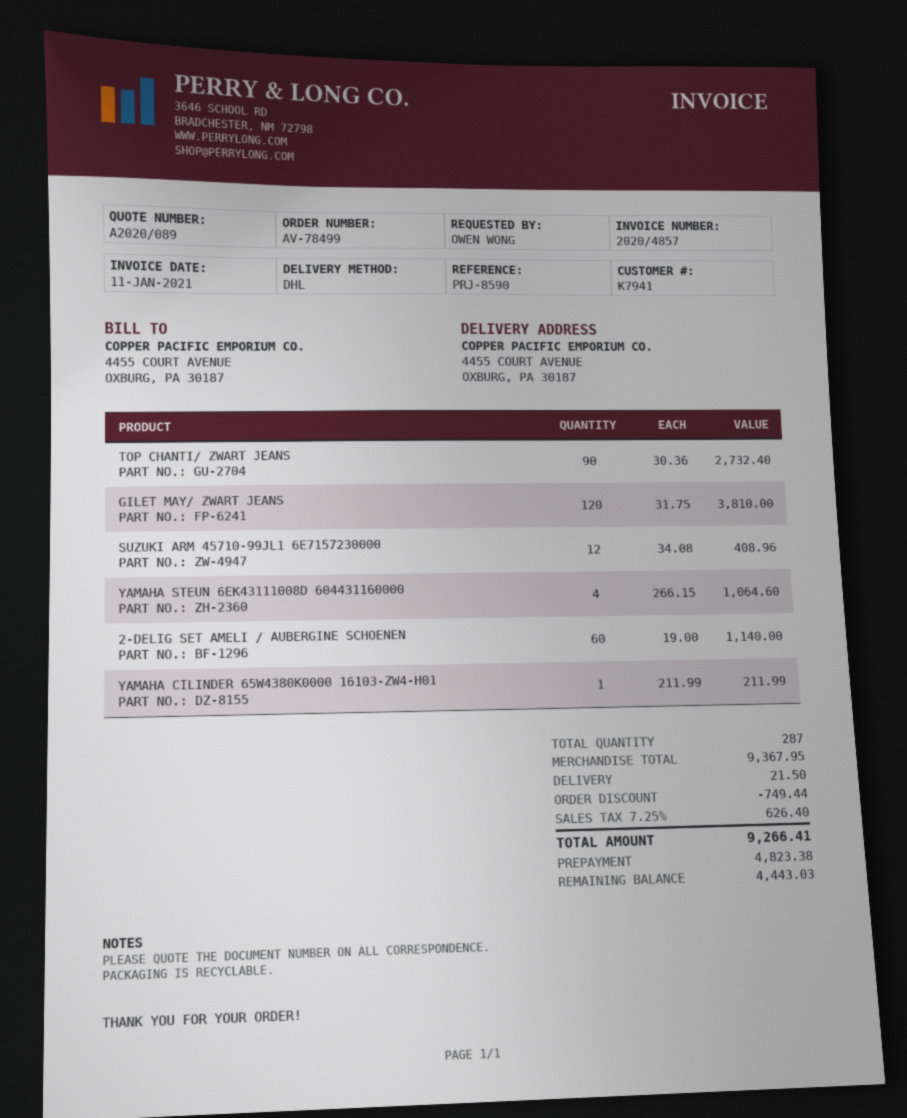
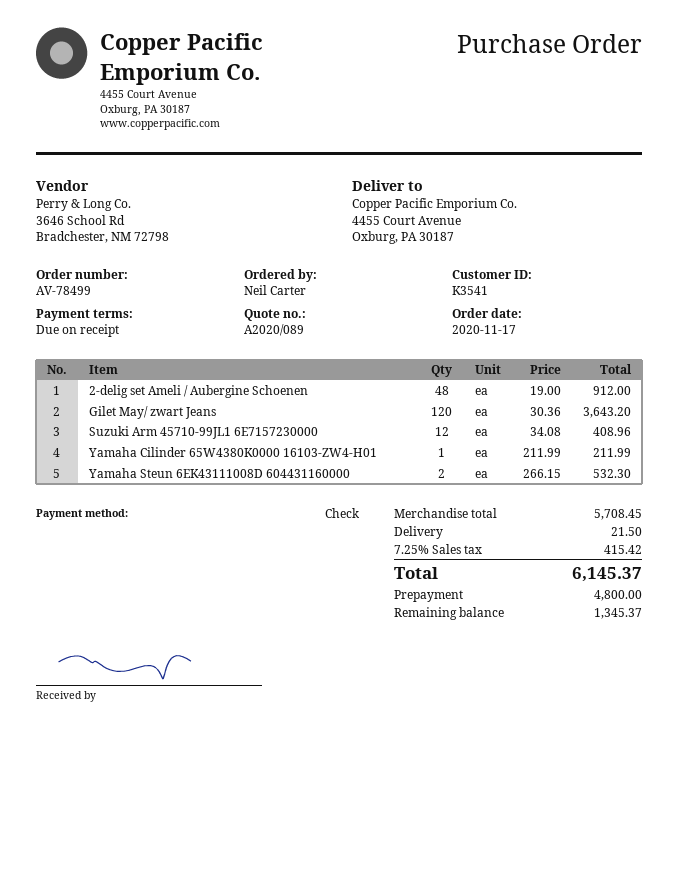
customer number: K7941 -> K3541
ordered by: OWEN WONG -> Neil Carter
TOP CHANTI/ ZWART JEANS: 90 x 30.36 = 2732.40 -> none
GILET MAY/ ZWART JEANS: 120 x 31.75 = 3810.00 -> 120 x 30.36 = 3643.20
YAMAHA STEUN 6EK43111008D 604431160000: 4 x 266.15 = 1064.60 -> 2 x 266.15 = 532.30
2-DELIG SET AMELI / AUBERGINE SCHOENEN: 60 x 19.00 = 1140.00 -> 48 x 19.00 = 912.00
subtotal: 9367.95 -> 5708.45
discount: 749.44 -> none
tax: 7.25% = 626.40 -> 7.25% = 415.42
total: 9266.41 -> 6145.37
deposit: 4823.38 -> 4800.00
balance: 4443.03 -> 1345.37

